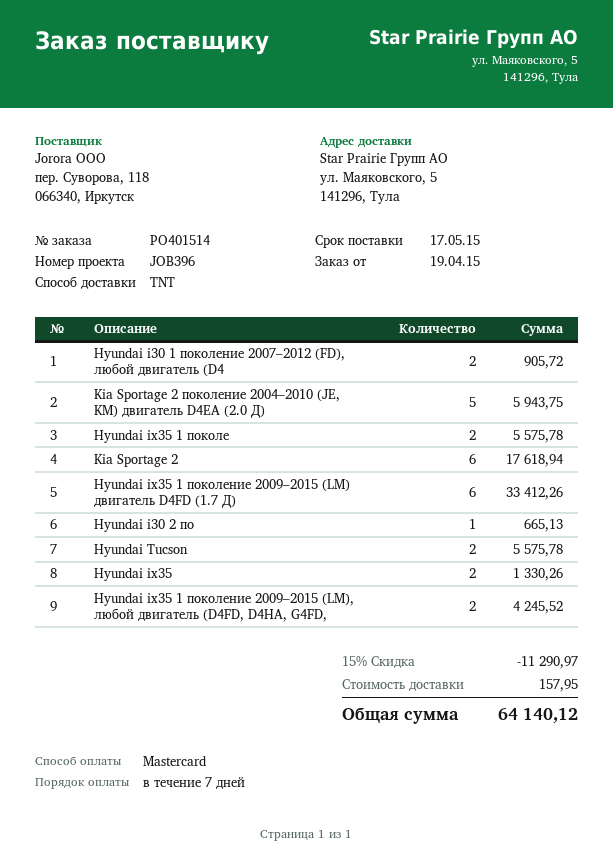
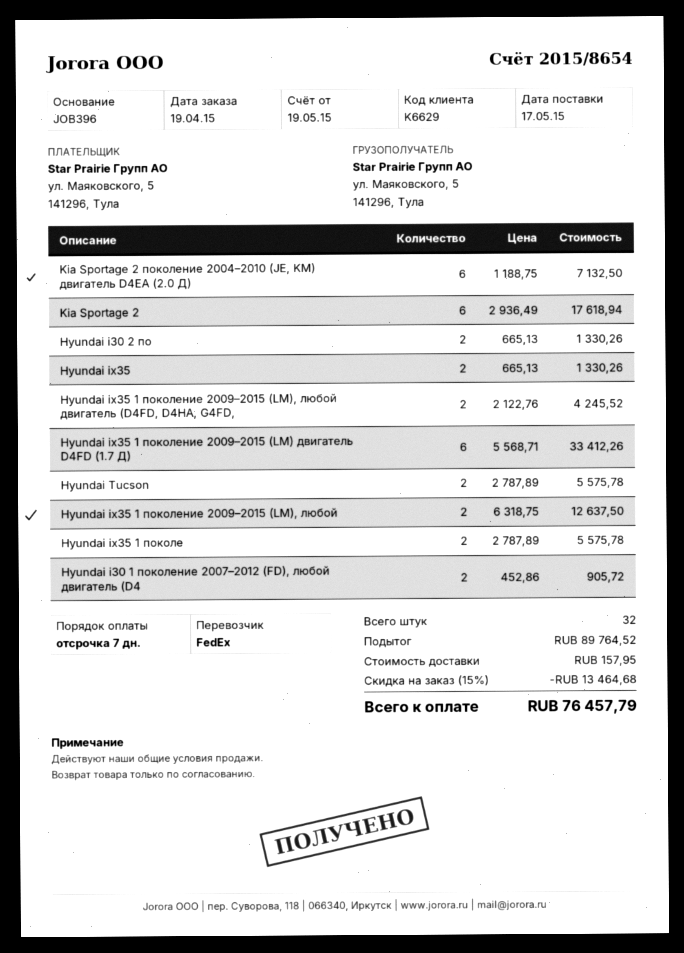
shipping method: TNT -> FedEx
Kia Sportage 2 поколение 2004–2010 (JE, KM) двигатель D4EA (2.0 Д): 5 for 5943.75 -> 6 for 7132.50
Hyundai i30 2 по: 1 for 665.13 -> 2 for 1330.26
Hyundai ix35 1 поколение 2009–2015 (LM), любой: none -> 2 for 12637.50
discount: 15% = 11290.97 -> 15% = 13464.68
total: 64140.12 -> 76457.79

